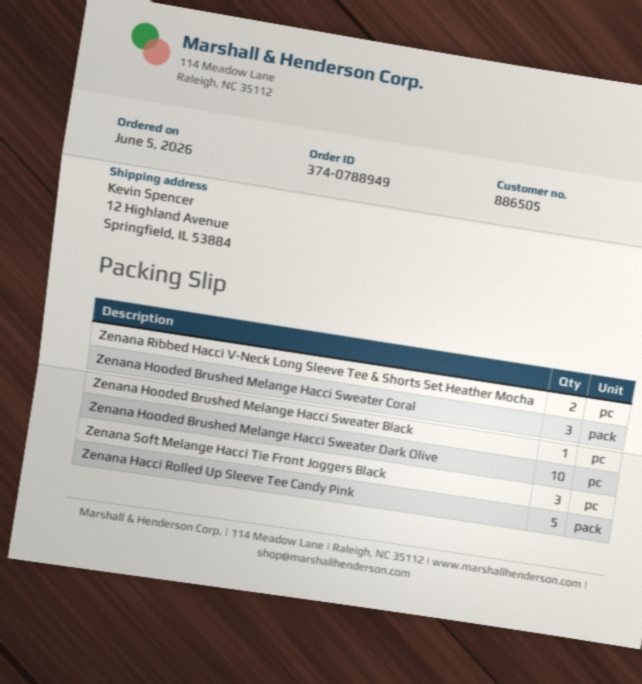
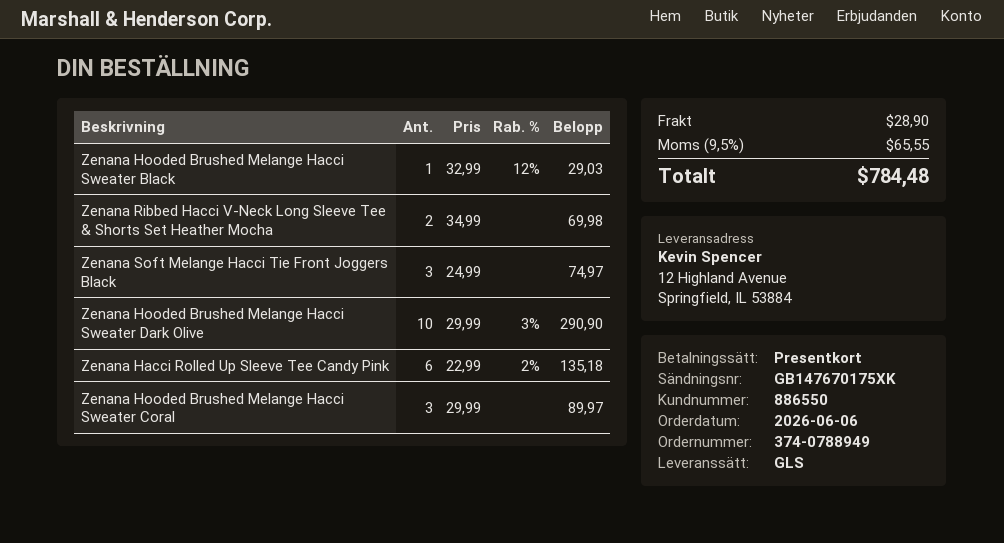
order date: 2026-06-05 -> 2026-06-06
customer number: 886505 -> 886550
Zenana Hacci Rolled Up Sleeve Tee Candy Pink: 5 -> 6

